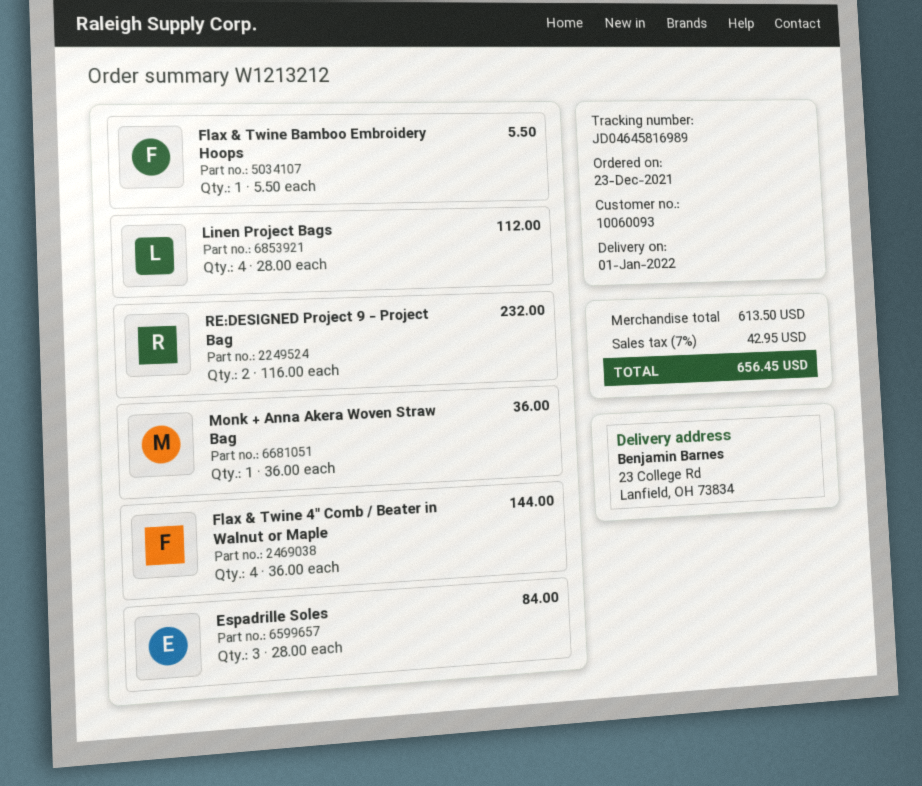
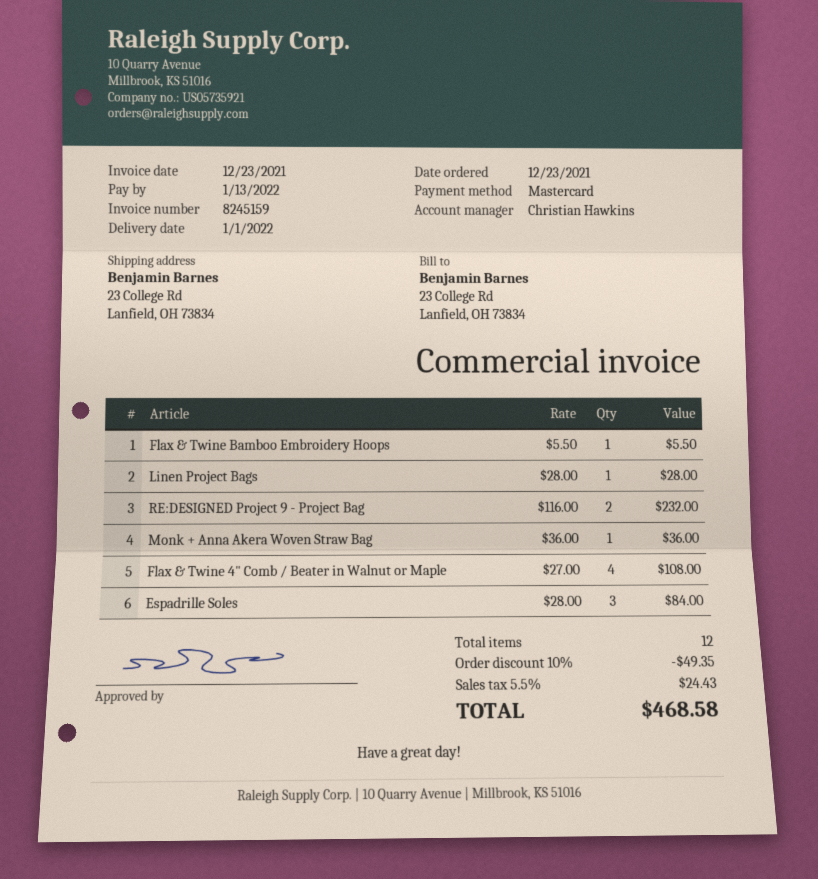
Linen Project Bags: 4 x 28.00 = 112.00 -> 1 x 28.00 = 28.00
Flax & Twine 4" Comb / Beater in Walnut or Maple: 4 x 36.00 = 144.00 -> 4 x 27.00 = 108.00
discount: none -> 10% = 49.35
tax: 7% = 42.95 -> 5.5% = 24.43
total: 656.45 -> 468.58

